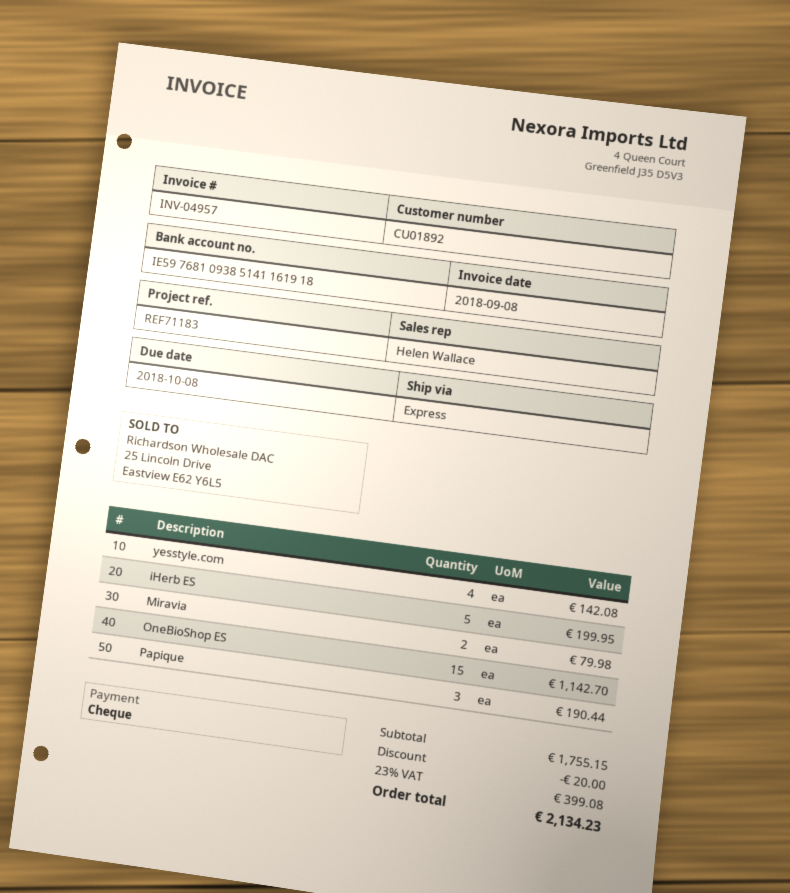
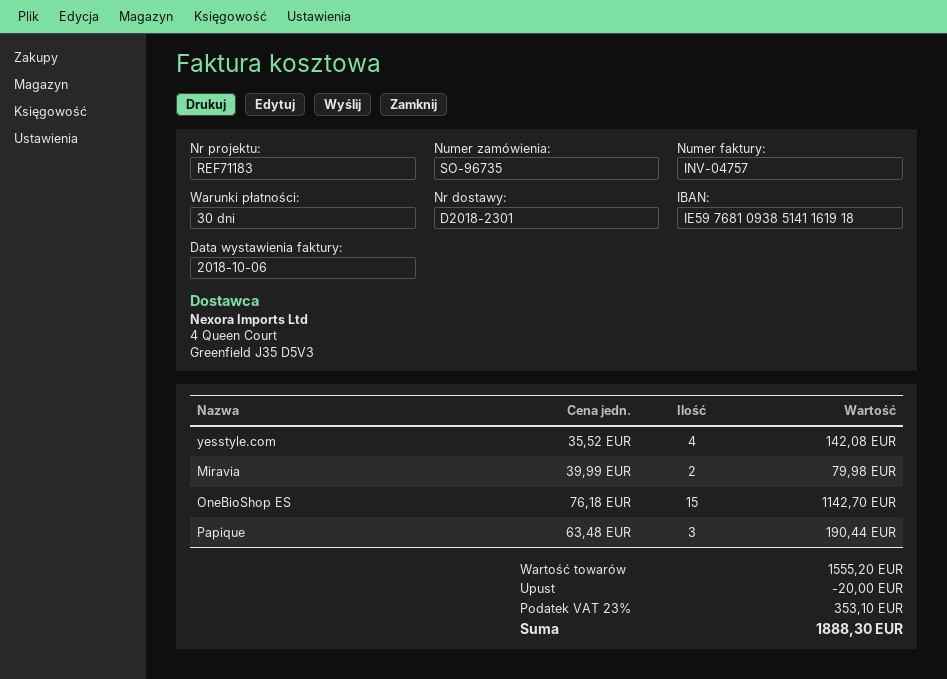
invoice number: INV-04957 -> INV-04757
invoice date: 2018-09-08 -> 2018-10-06
iHerb ES: 5 for 199.95 -> none
subtotal: 1755.15 -> 1555.20
tax: 23% = 399.08 -> 23% = 353.10
total: 2134.23 -> 1888.30

